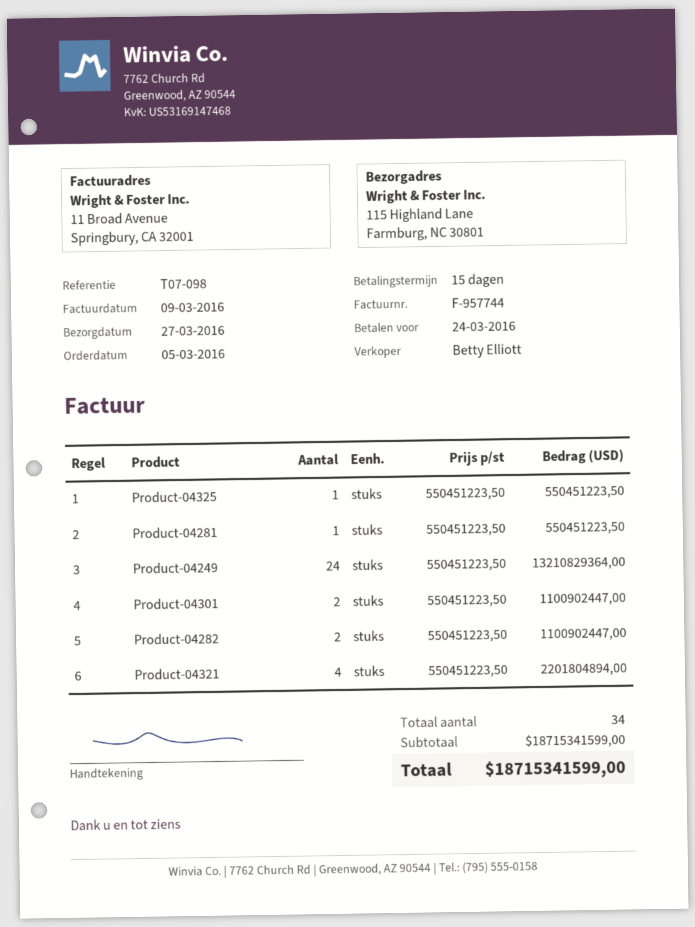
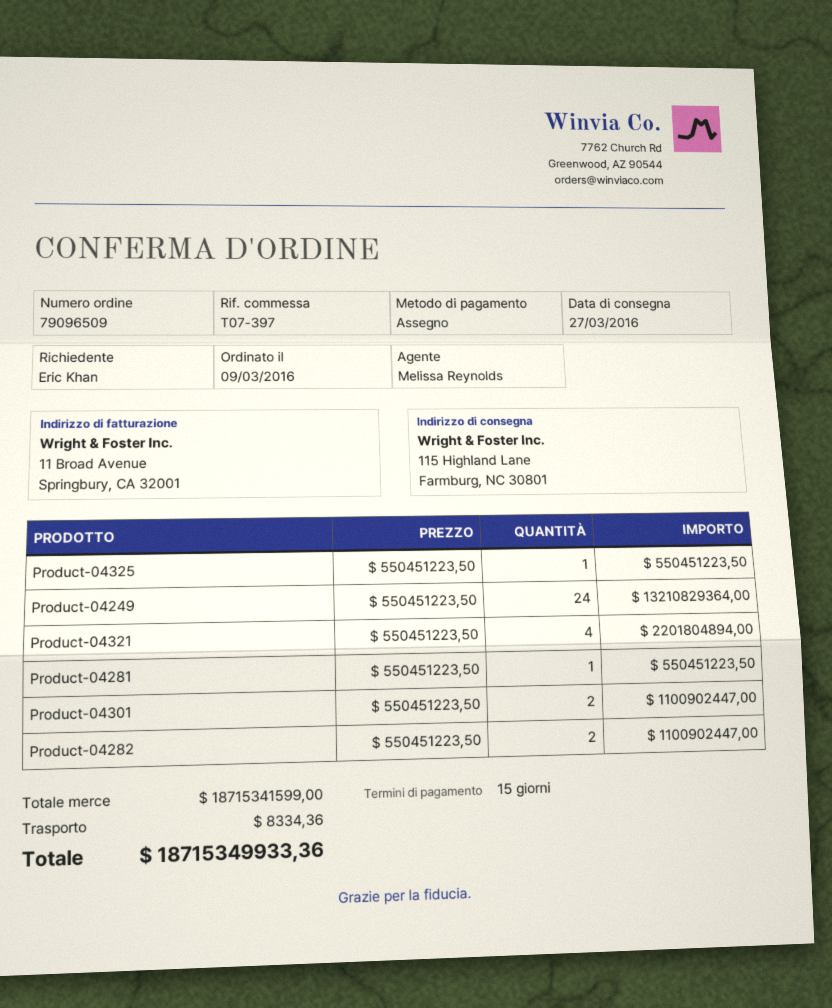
order date: 2016-03-05 -> 2016-03-09
reference: T07-098 -> T07-397
sales rep: Betty Elliott -> Melissa Reynolds
shipping: none -> 8334.36
total: 18715341599.00 -> 18715349933.36

